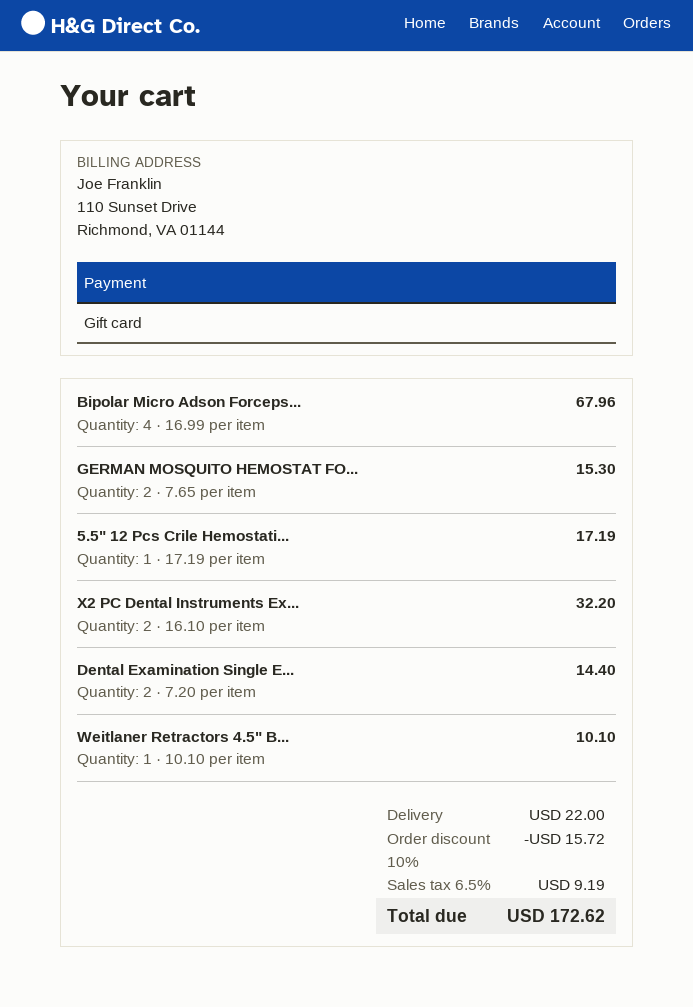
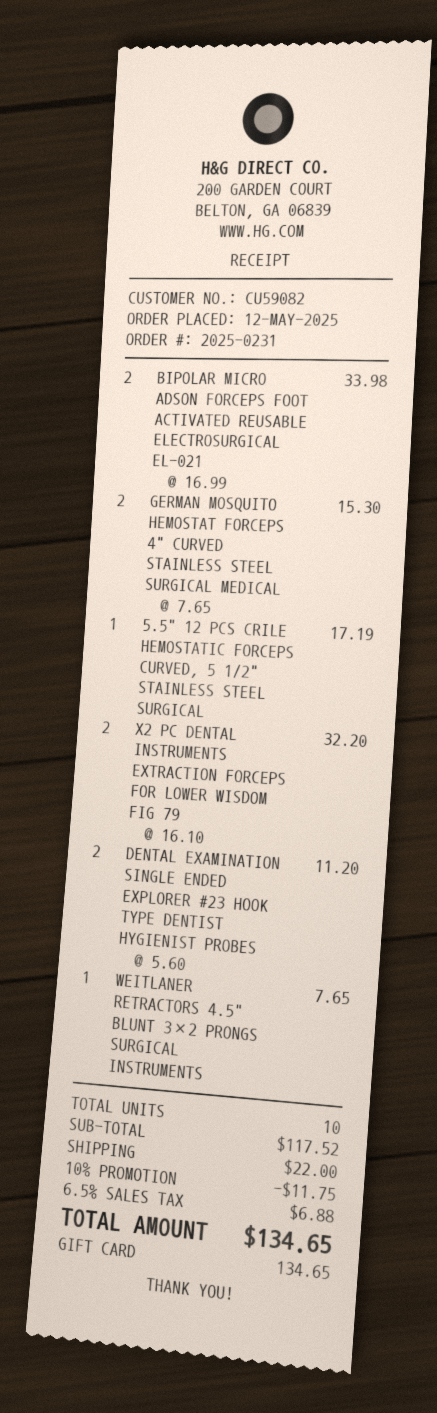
Bipolar Micro Adson Forceps...: 4 x 16.99 = 67.96 -> 2 x 16.99 = 33.98
Dental Examination Single E...: 2 x 7.20 = 14.40 -> 2 x 5.60 = 11.20
Weitlaner Retractors 4.5" B...: 1 x 10.10 = 10.10 -> 1 x 7.65 = 7.65
discount: 10% = 15.72 -> 10% = 11.75
tax: 6.5% = 9.19 -> 6.5% = 6.88
total: 172.62 -> 134.65

